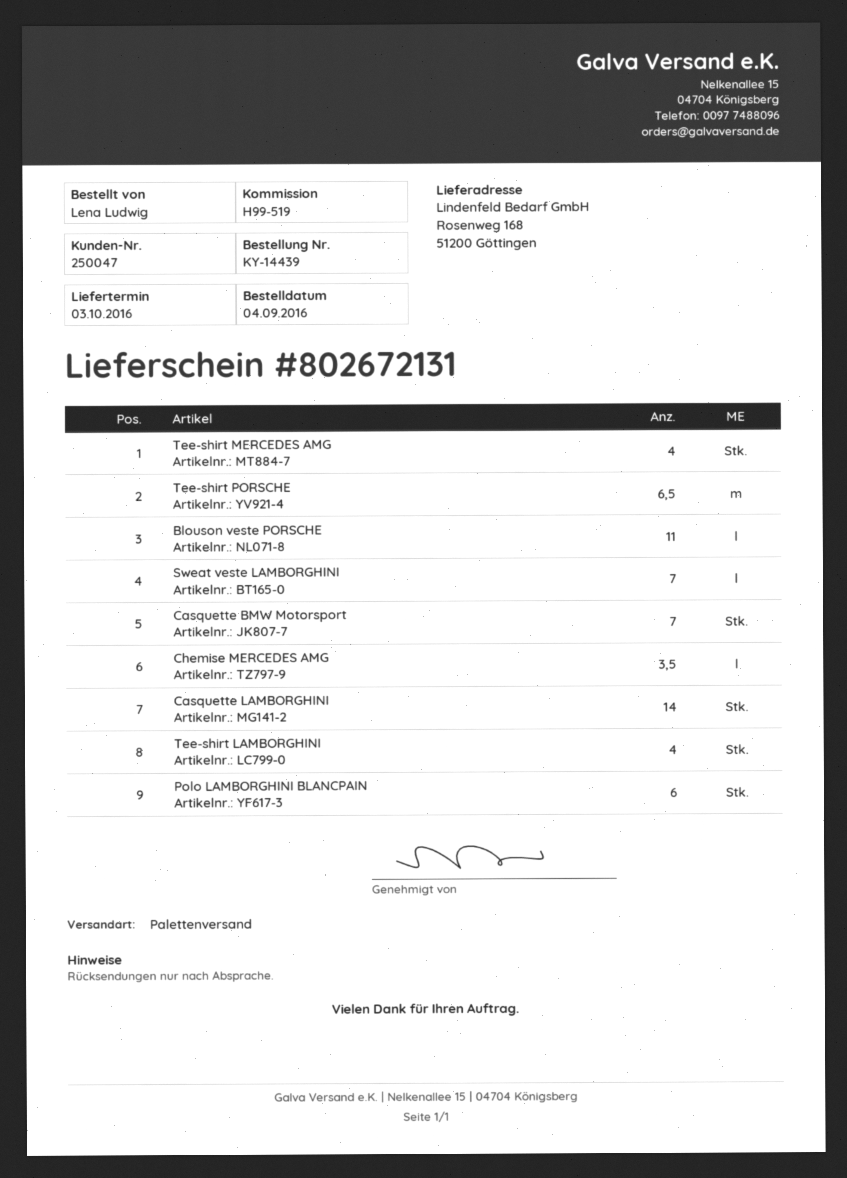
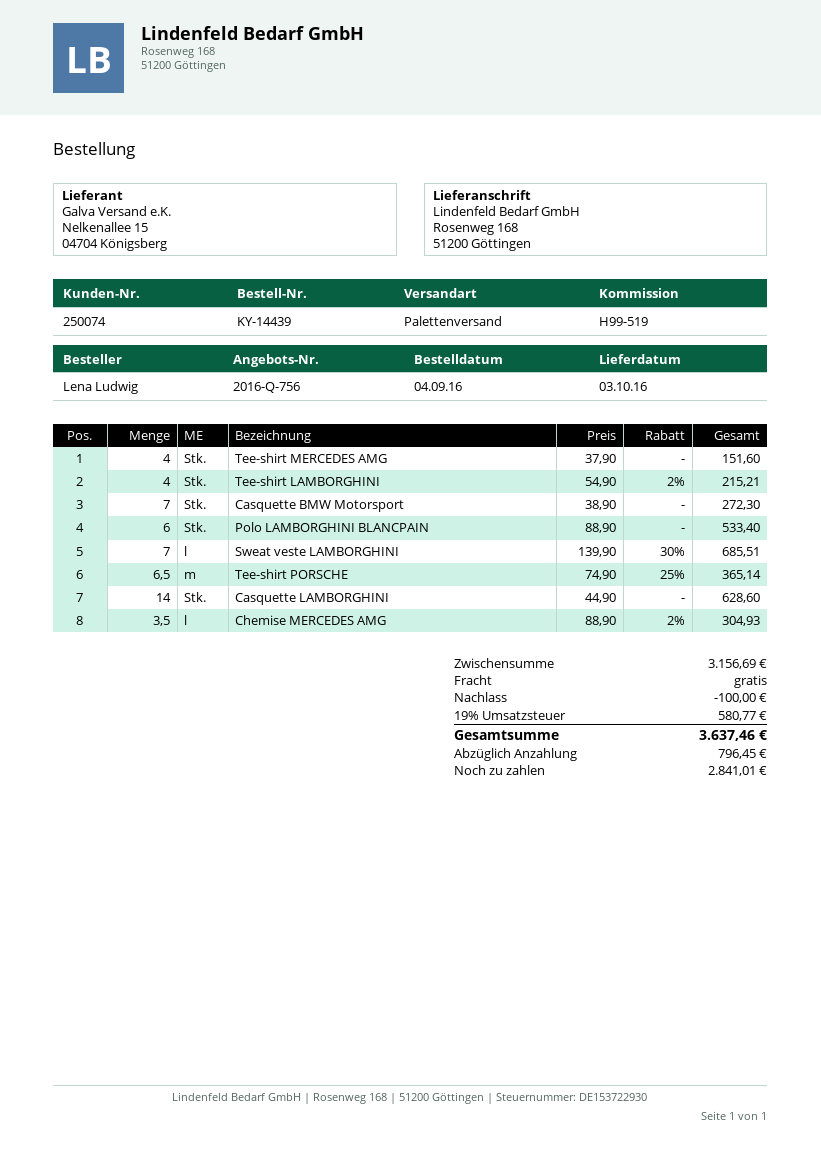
customer number: 250047 -> 250074
Blouson veste PORSCHE: 11 -> none

